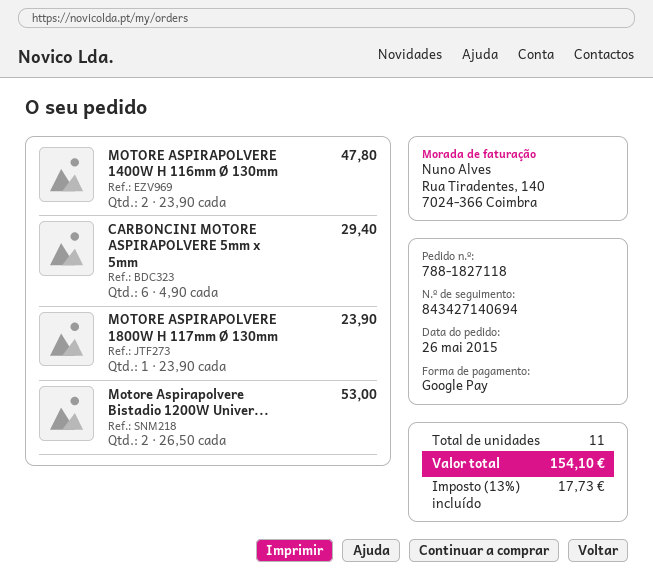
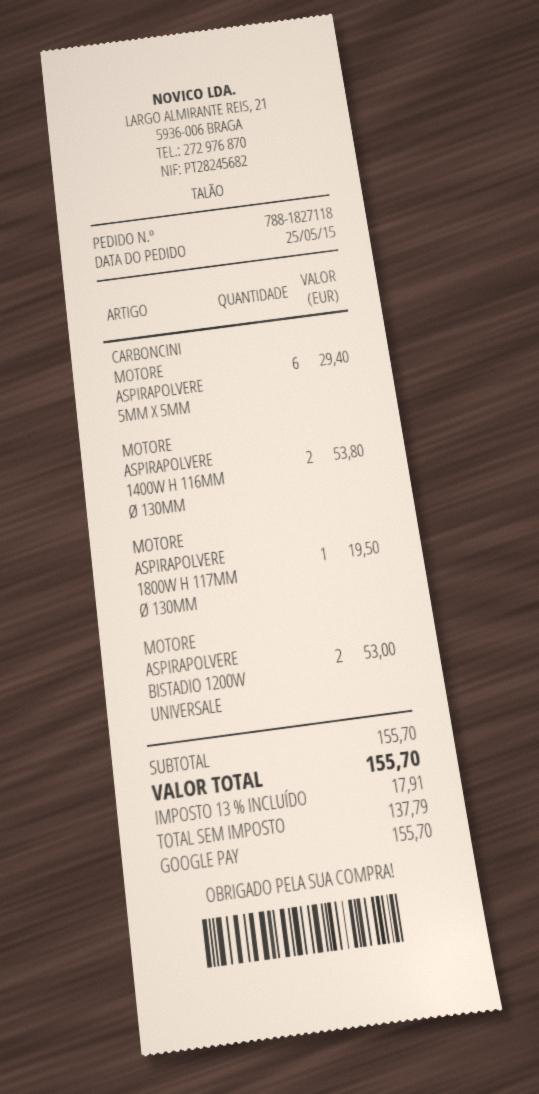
order date: 2015-05-26 -> 2015-05-25
MOTORE ASPIRAPOLVERE 1400W H 116mm Ø 130mm: 2 for 47.80 -> 2 for 53.80
MOTORE ASPIRAPOLVERE 1800W H 117mm Ø 130mm: 1 for 23.90 -> 1 for 19.50
tax: 13% = 17.73 -> 13% = 17.91
total: 154.10 -> 155.70

